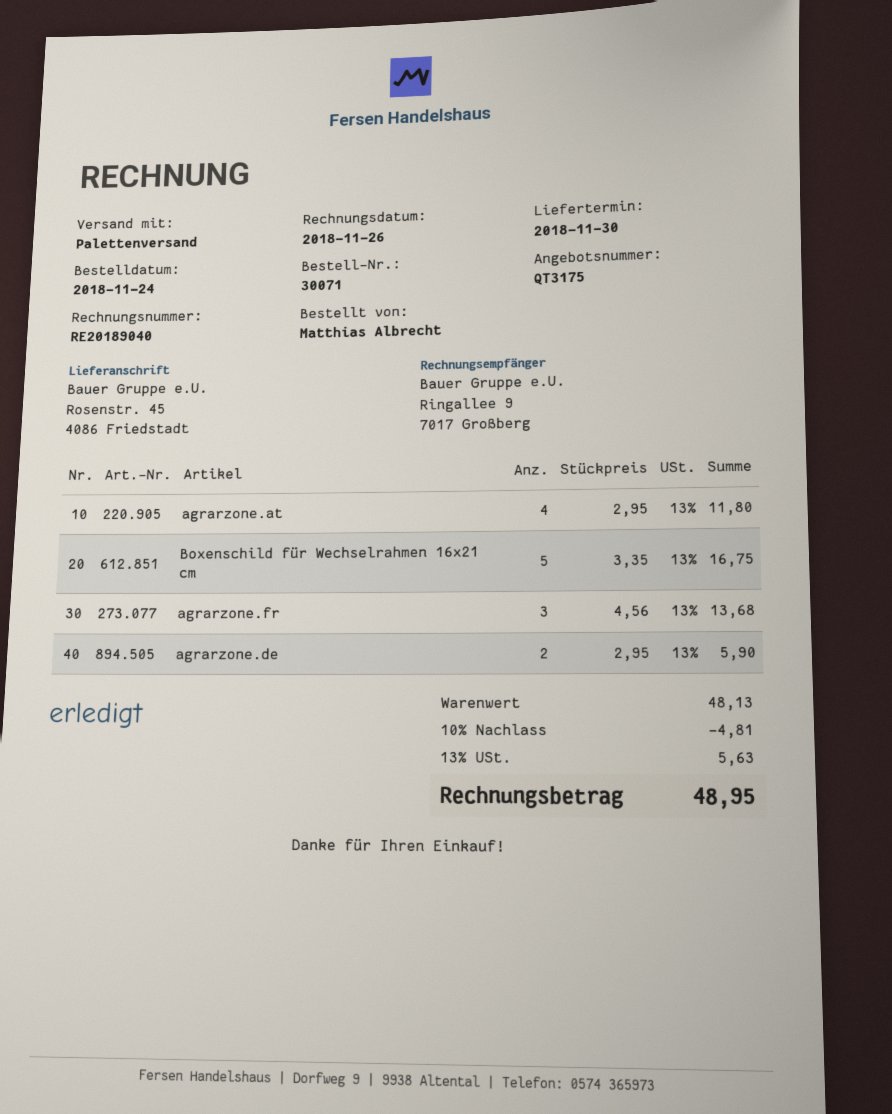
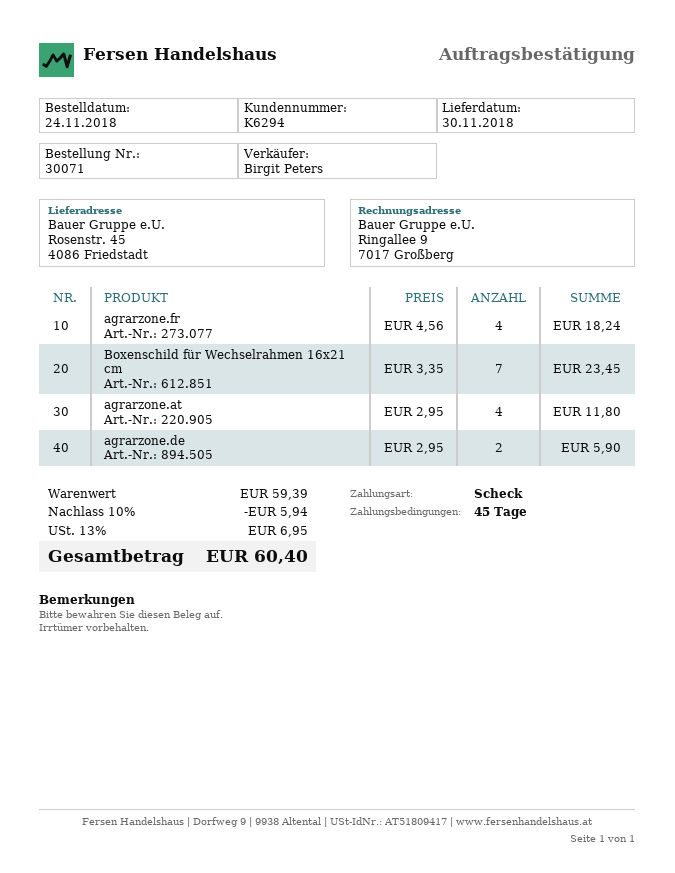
Boxenschild für Wechselrahmen 16x21 cm: 5 x 3.35 = 16.75 -> 7 x 3.35 = 23.45
agrarzone.fr: 3 x 4.56 = 13.68 -> 4 x 4.56 = 18.24
subtotal: 48.13 -> 59.39
discount: 10% = 4.81 -> 10% = 5.94
tax: 13% = 5.63 -> 13% = 6.95
total: 48.95 -> 60.40

